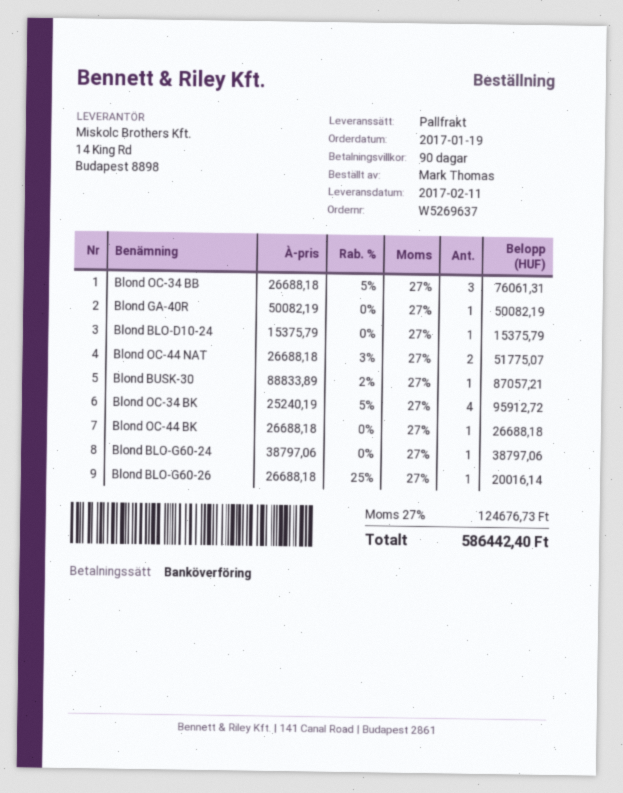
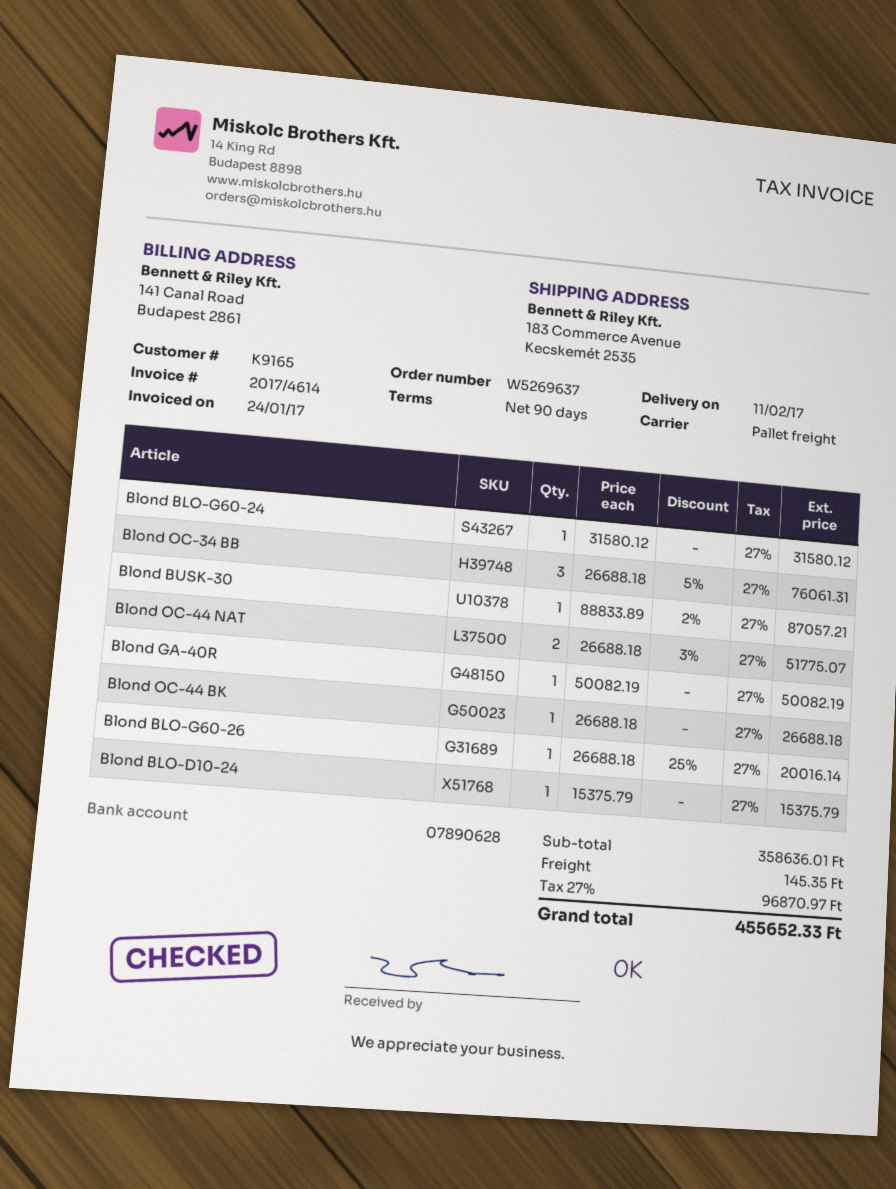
Blond OC-34 BK: 4 x 25240.19 - 5% = 95912.72 -> none
Blond BLO-G60-24: 1 x 38797.06 = 38797.06 -> 1 x 31580.12 = 31580.12
shipping: none -> 145.35
tax: 27% = 124676.73 -> 27% = 96870.97
total: 586442.40 -> 455652.33

